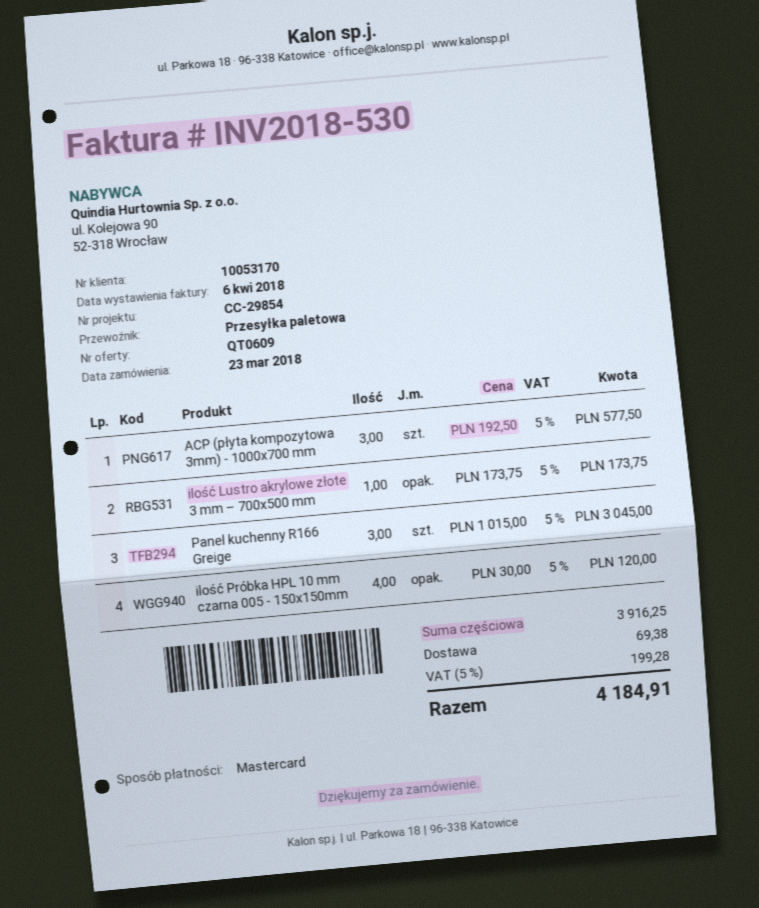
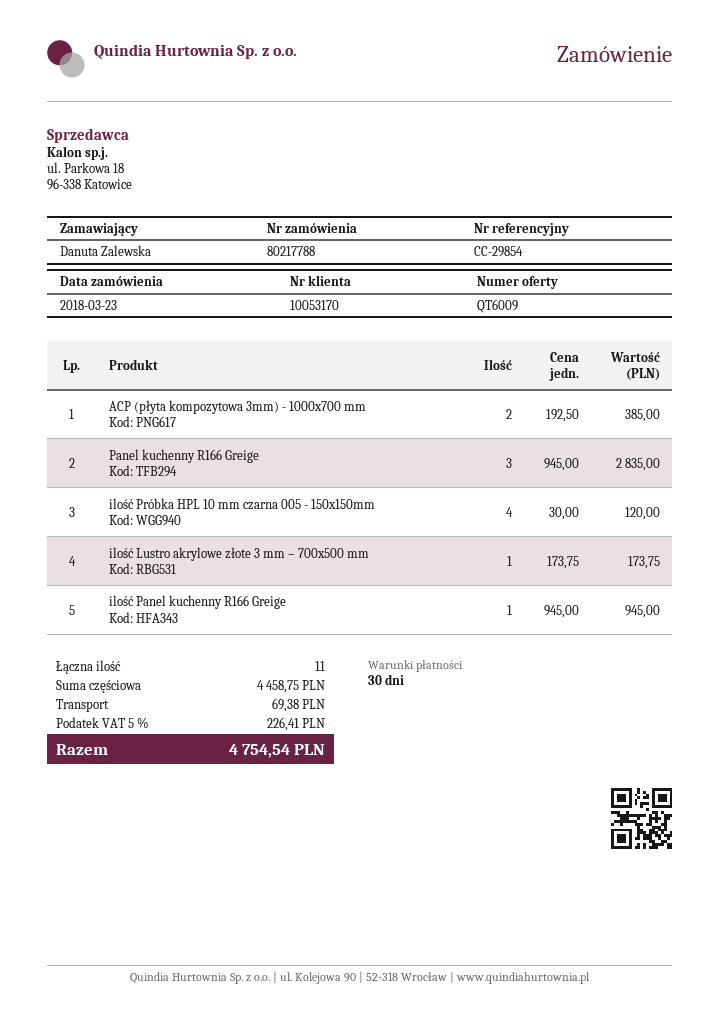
quote number: QT0609 -> QT6009
ACP (płyta kompozytowa 3mm) - 1000x700 mm: 3 x 192.50 = 577.50 -> 2 x 192.50 = 385.00
Panel kuchenny R166 Greige: 3 x 1015.00 = 3045.00 -> 3 x 945.00 = 2835.00
ilość Panel kuchenny R166 Greige: none -> 1 x 945.00 = 945.00
subtotal: 3916.25 -> 4458.75
tax: 5% = 199.28 -> 5% = 226.41
total: 4184.91 -> 4754.54

